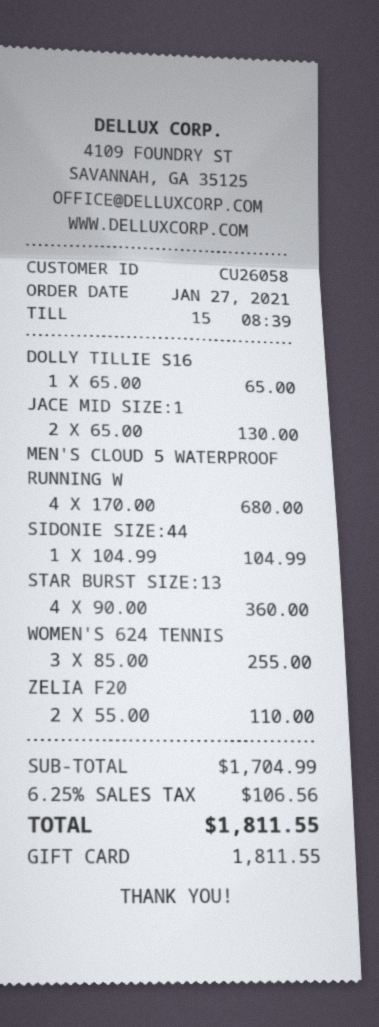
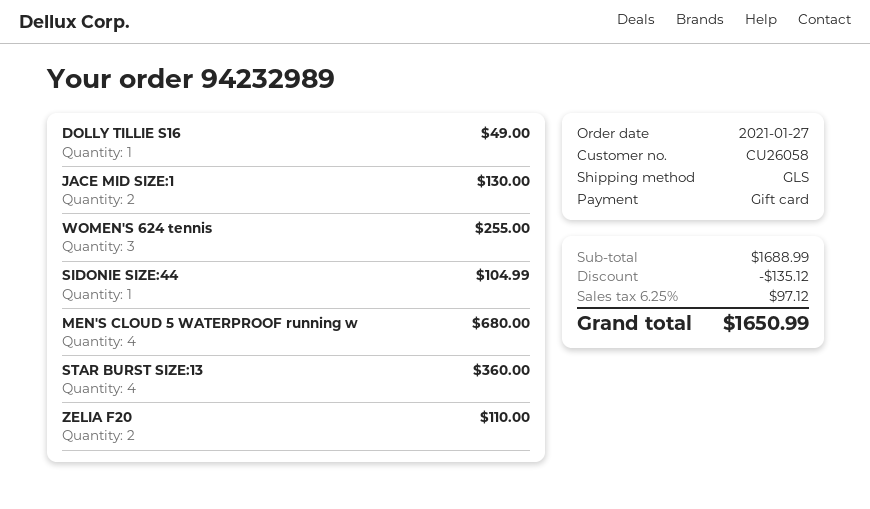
DOLLY TILLIE S16: 1 for 65.00 -> 1 for 49.00
subtotal: 1704.99 -> 1688.99
discount: none -> 135.12
tax: 6.25% = 106.56 -> 6.25% = 97.12
total: 1811.55 -> 1650.99

